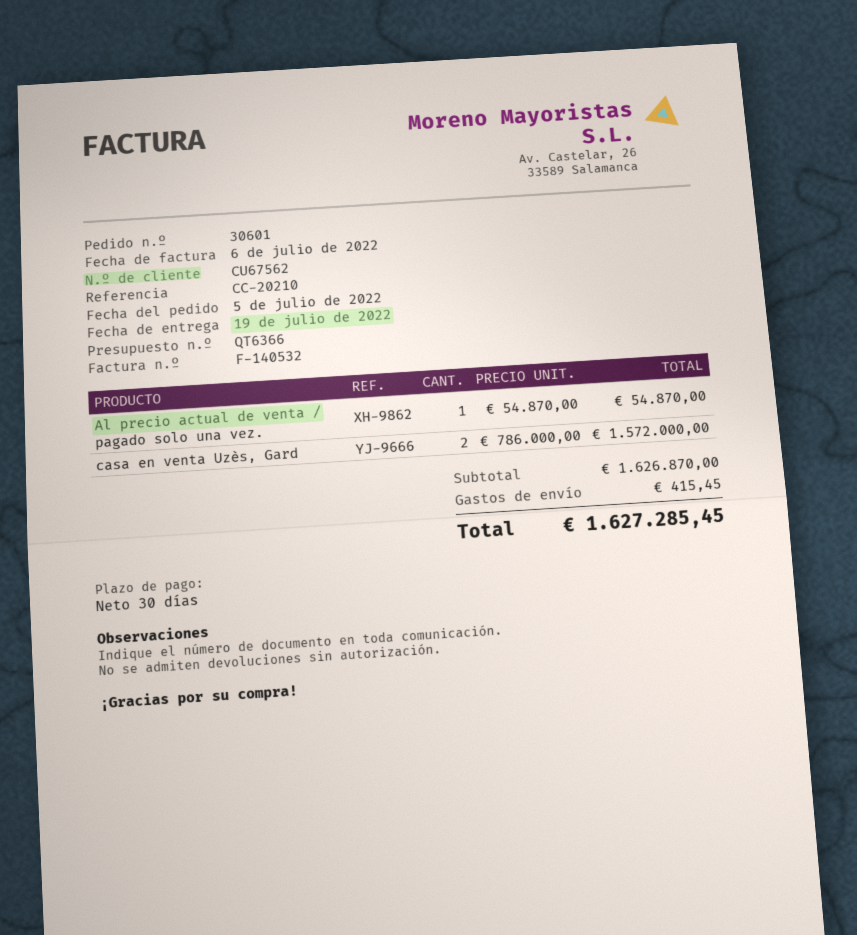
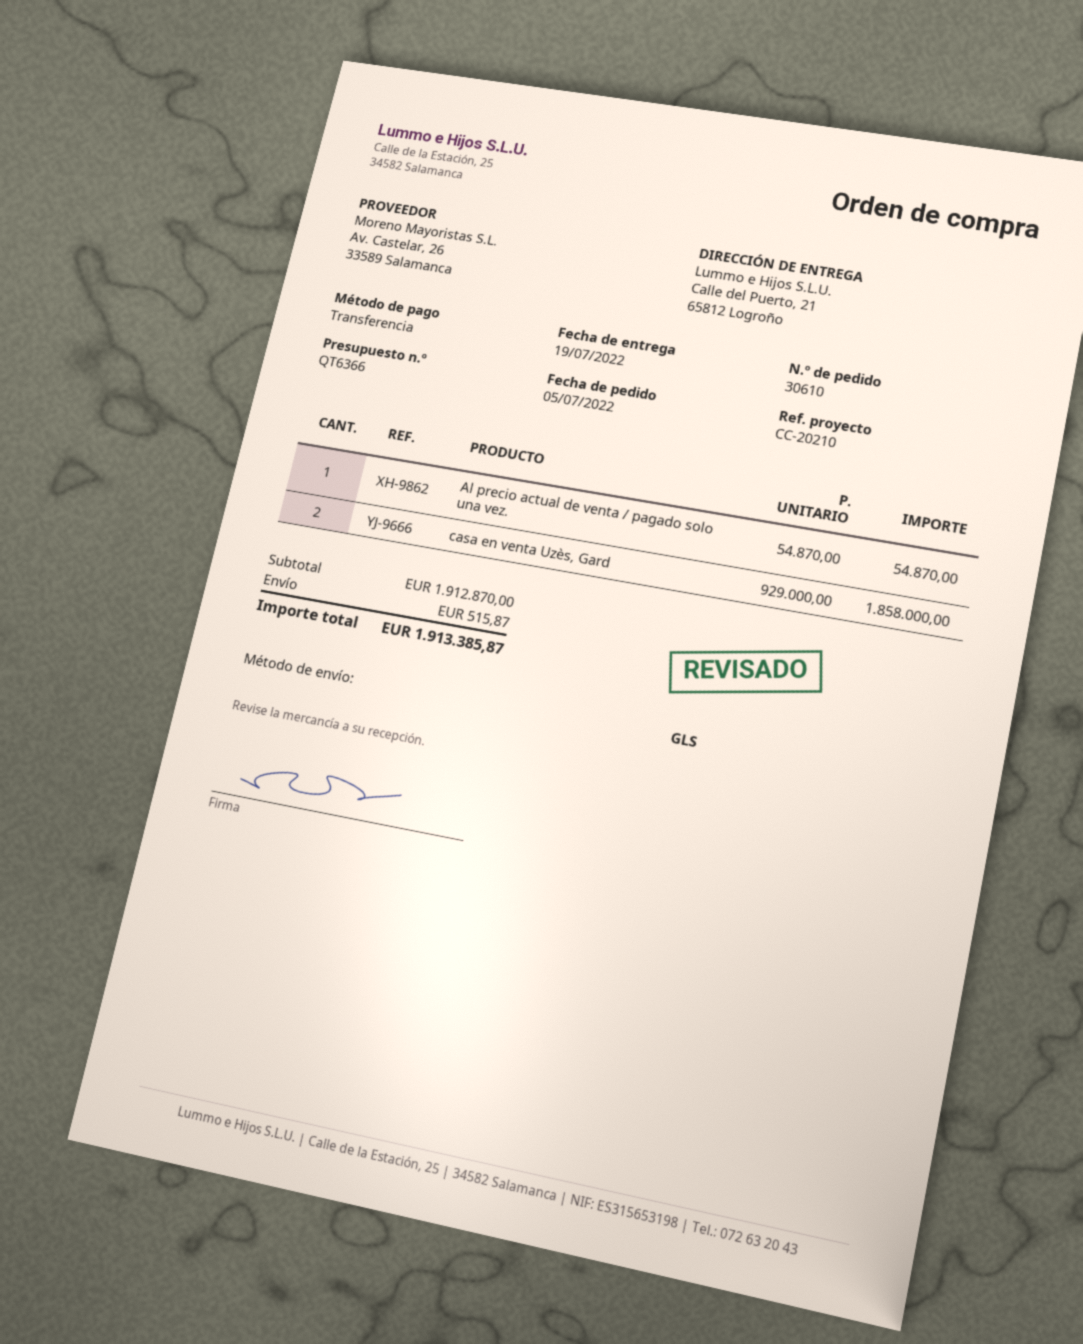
order number: 30601 -> 30610
casa en venta Uzès, Gard: 2 x 786000.00 = 1572000.00 -> 2 x 929000.00 = 1858000.00
subtotal: 1626870.00 -> 1912870.00
shipping: 415.45 -> 515.87
total: 1627285.45 -> 1913385.87

